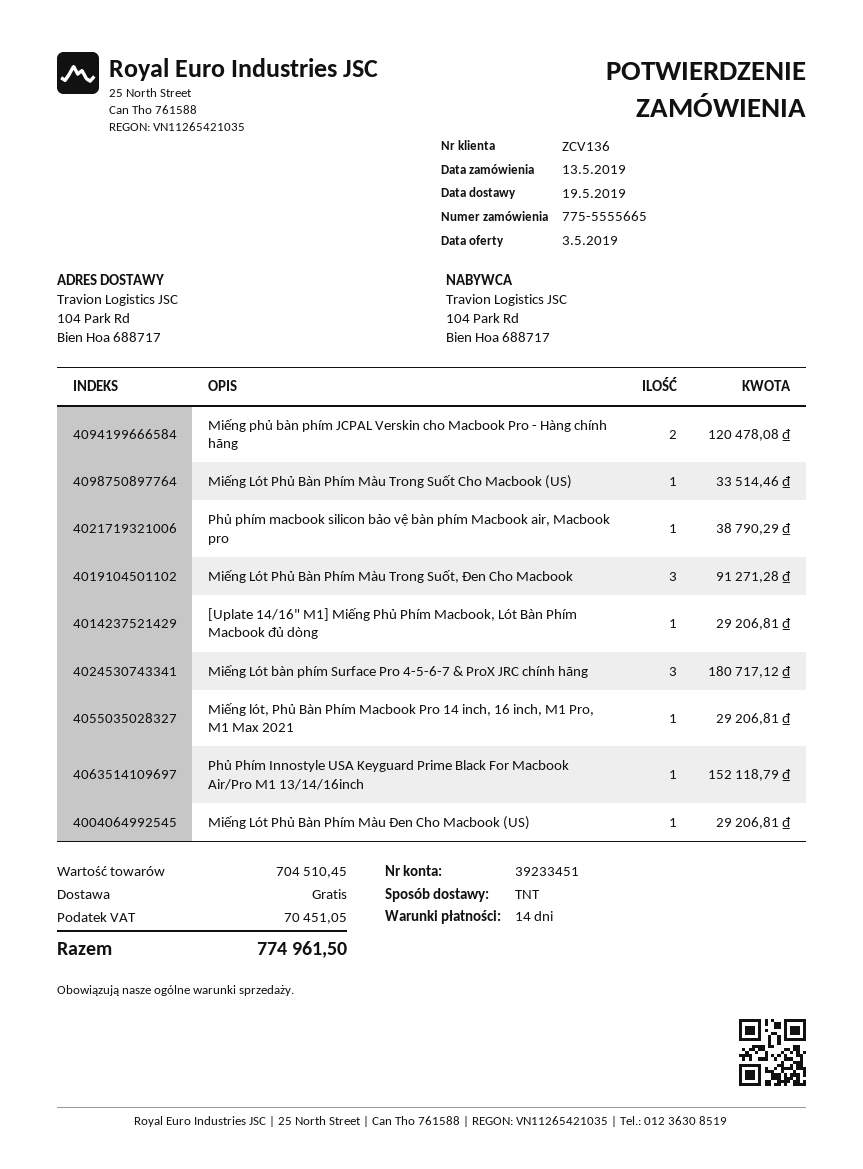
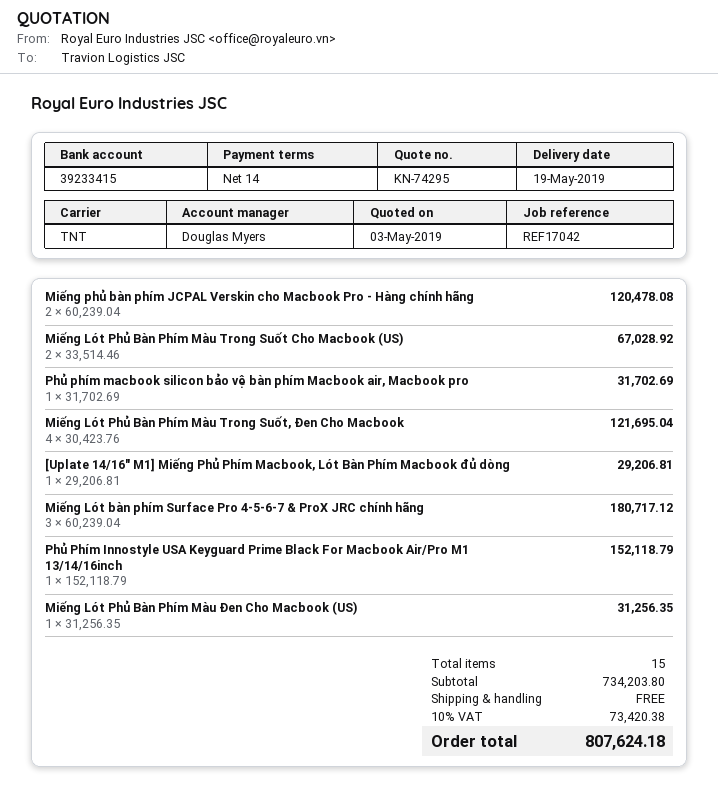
bank account: 39233451 -> 39233415
Miếng Lót Phủ Bàn Phím Màu Trong Suốt Cho Macbook (US): 1 for 33514.46 -> 2 for 67028.92
Phủ phím macbook silicon bảo vệ bàn phím Macbook air, Macbook pro: 1 for 38790.29 -> 1 for 31702.69
Miếng Lót Phủ Bàn Phím Màu Trong Suốt, Đen Cho Macbook: 3 for 91271.28 -> 4 for 121695.04
Miếng lót, Phủ Bàn Phím Macbook Pro 14 inch, 16 inch, M1 Pro, M1 Max 2021: 1 for 29206.81 -> none
Miếng Lót Phủ Bàn Phím Màu Đen Cho Macbook (US): 1 for 29206.81 -> 1 for 31256.35
subtotal: 704510.45 -> 734203.80
tax: 70451.05 -> 73420.38
total: 774961.50 -> 807624.18

